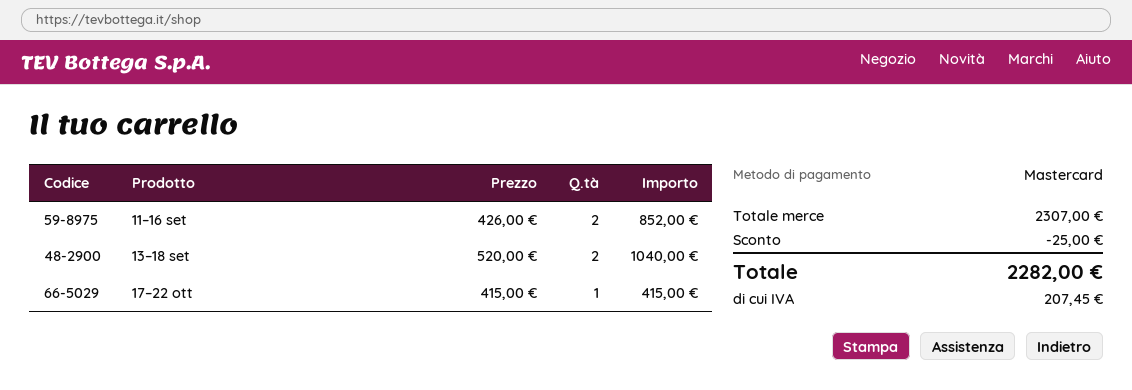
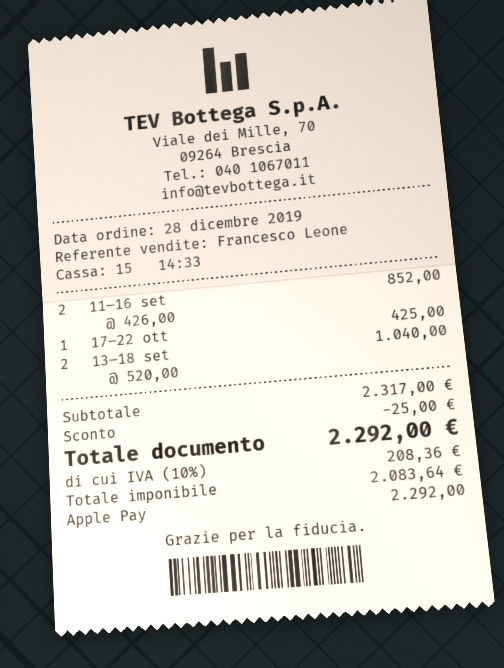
payment method: Mastercard -> Apple Pay
17–22 ott: 1 x 415.00 = 415.00 -> 1 x 425.00 = 425.00
subtotal: 2307.00 -> 2317.00
tax: 207.45 -> 208.36
total: 2282.00 -> 2292.00

